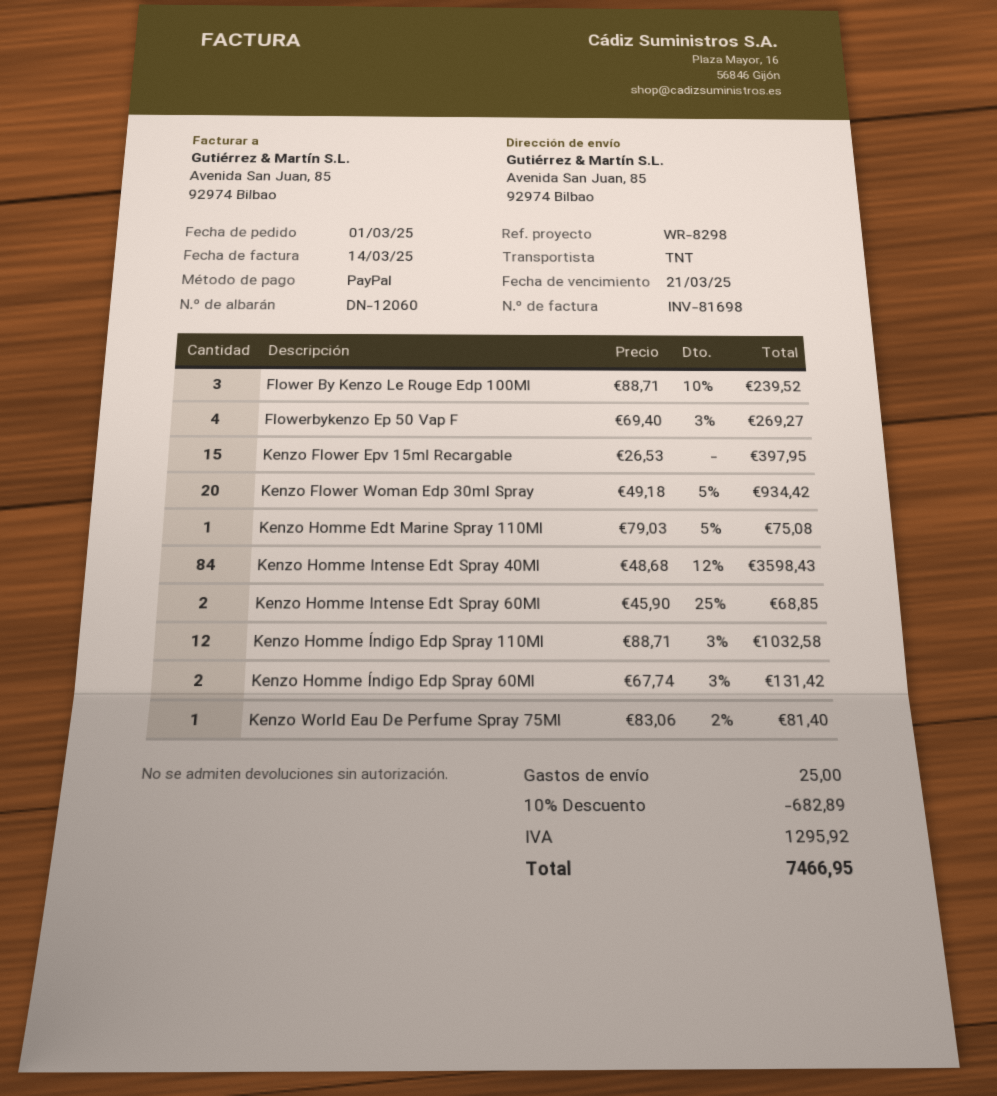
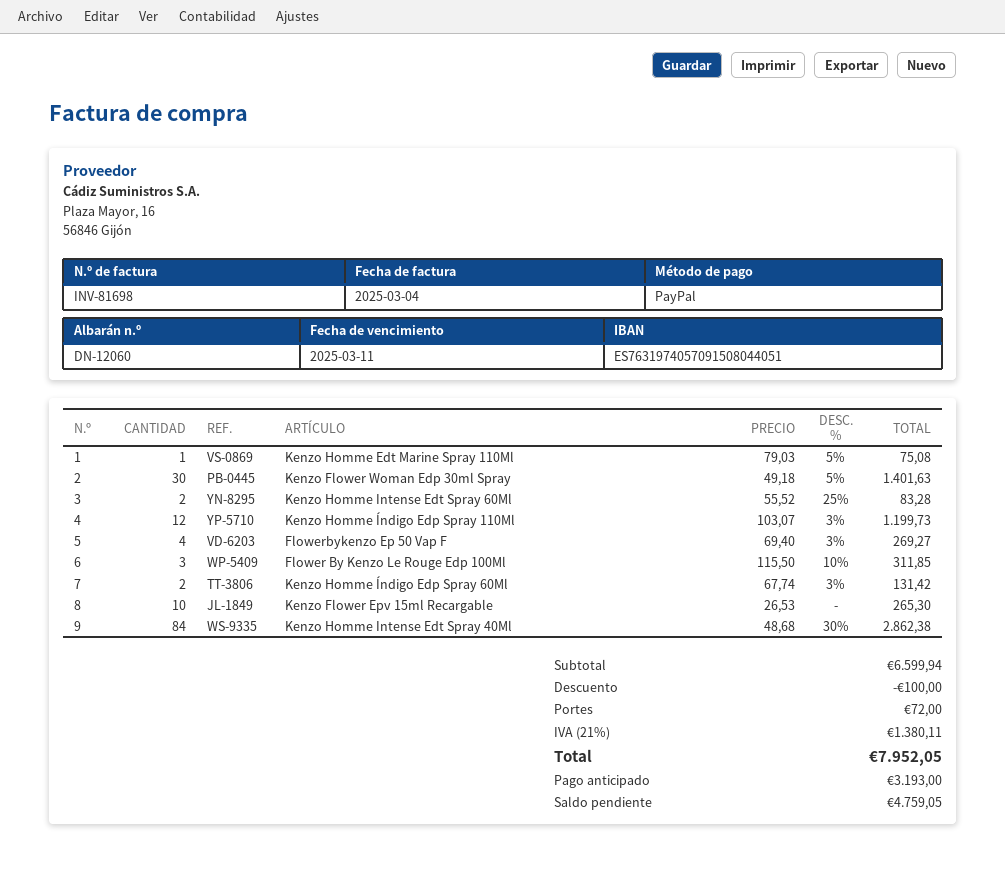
invoice date: 2025-03-14 -> 2025-03-04
due date: 2025-03-21 -> 2025-03-11
Flower By Kenzo Le Rouge Edp 100Ml: 3 x 88.71 - 10% = 239.52 -> 3 x 115.50 - 10% = 311.85
Kenzo Flower Epv 15ml Recargable: 15 x 26.53 = 397.95 -> 10 x 26.53 = 265.30
Kenzo Flower Woman Edp 30ml Spray: 20 x 49.18 - 5% = 934.42 -> 30 x 49.18 - 5% = 1401.63
Kenzo Homme Intense Edt Spray 40Ml: 84 x 48.68 - 12% = 3598.43 -> 84 x 48.68 - 30% = 2862.38
Kenzo Homme Intense Edt Spray 60Ml: 2 x 45.90 - 25% = 68.85 -> 2 x 55.52 - 25% = 83.28
Kenzo Homme Índigo Edp Spray 110Ml: 12 x 88.71 - 3% = 1032.58 -> 12 x 103.07 - 3% = 1199.73
Kenzo World Eau De Perfume Spray 75Ml: 1 x 83.06 - 2% = 81.40 -> none
discount: 682.89 -> 100.00
shipping: 25.00 -> 72.00
tax: 1295.92 -> 1380.11
total: 7466.95 -> 7952.05

